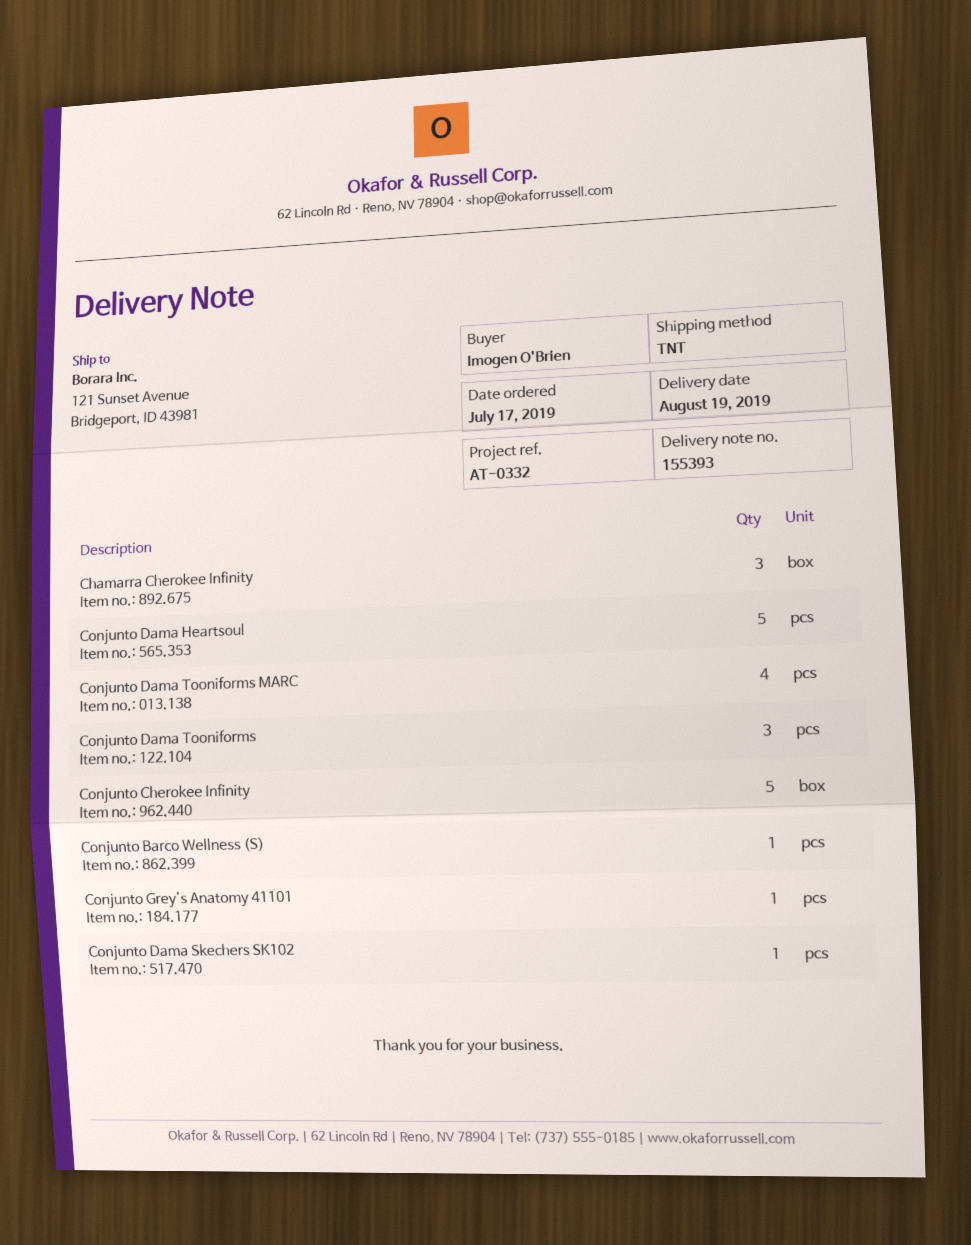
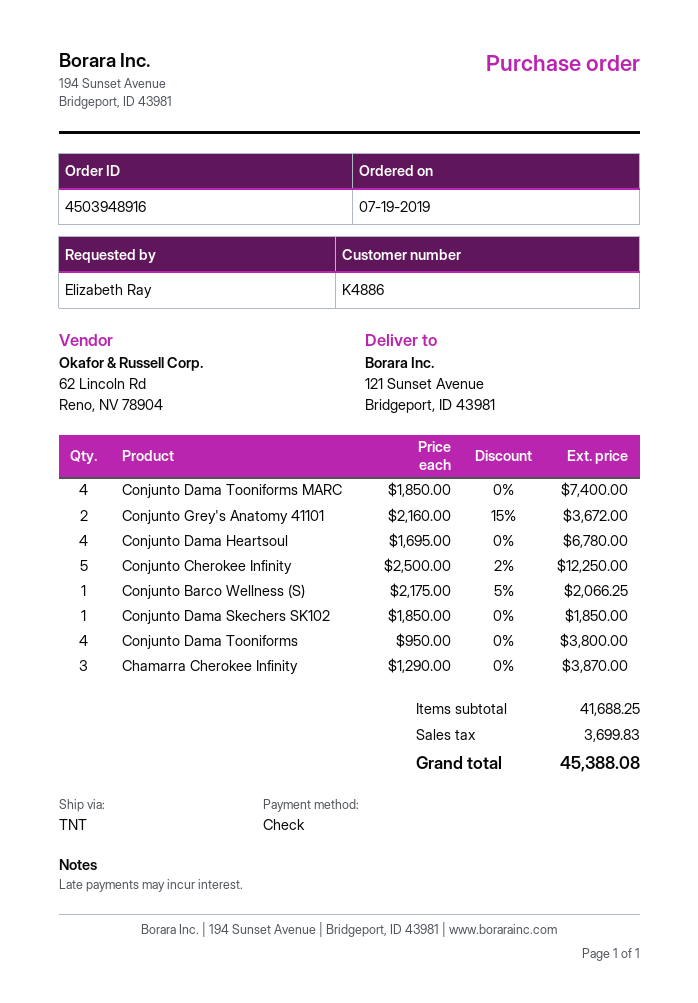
order date: 2019-07-17 -> 2019-07-19
ordered by: Imogen O'Brien -> Elizabeth Ray
Conjunto Dama Heartsoul: 5 -> 4
Conjunto Dama Tooniforms: 3 -> 4
Conjunto Grey's Anatomy 41101: 1 -> 2

